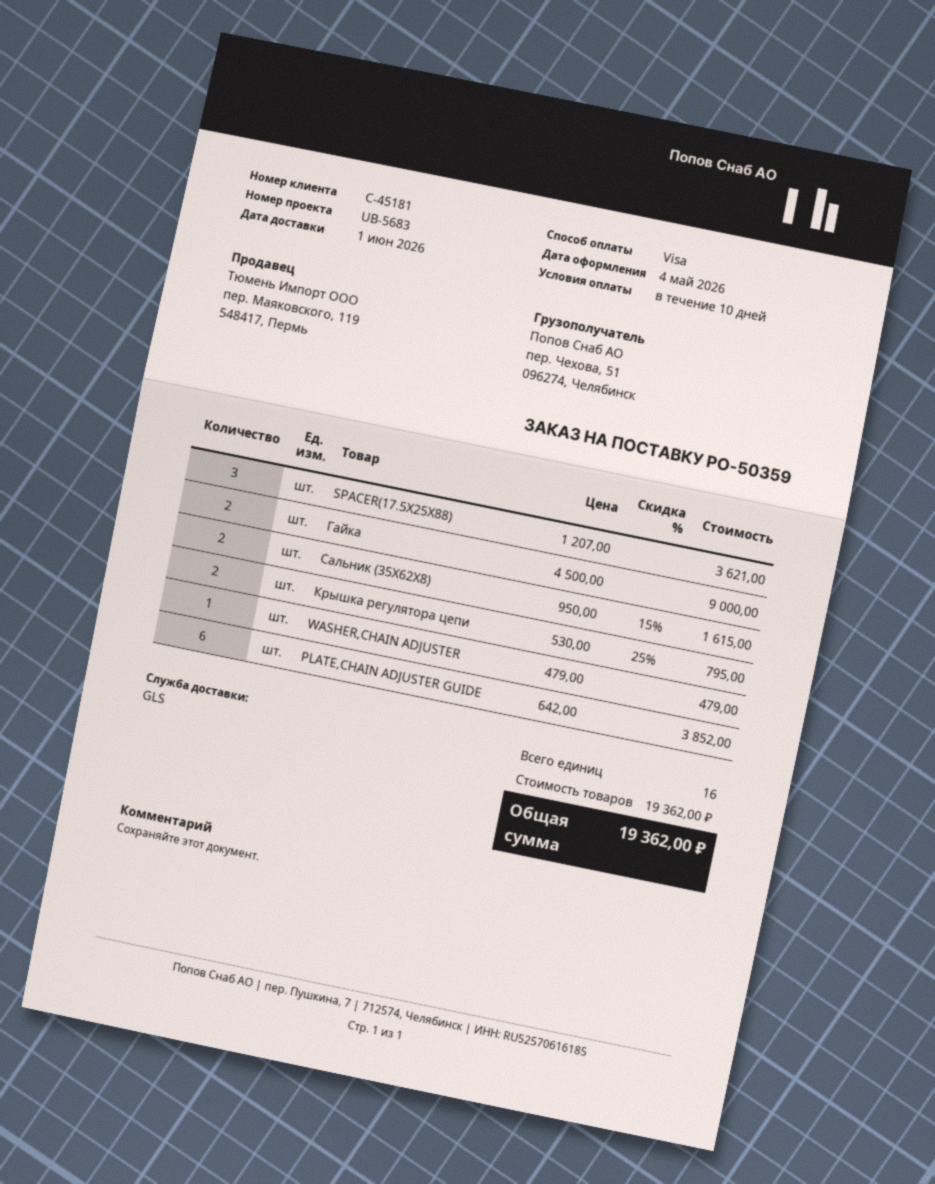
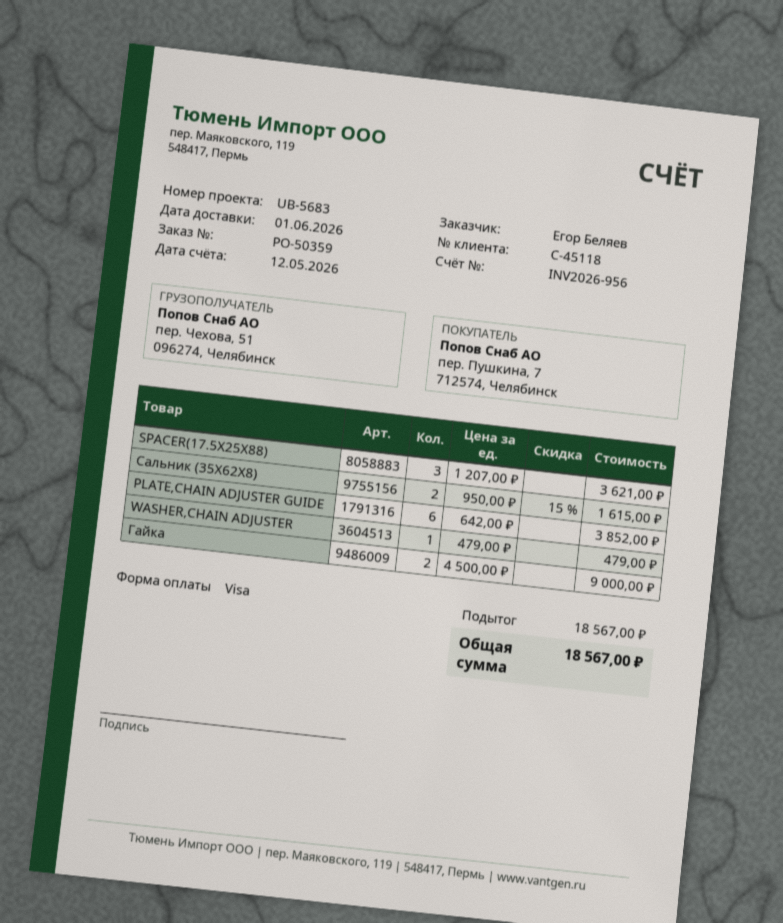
customer number: C-45181 -> C-45118
Крышка регулятора цепи: 2 x 530.00 - 25% = 795.00 -> none
subtotal: 19362.00 -> 18567.00
total: 19362.00 -> 18567.00

